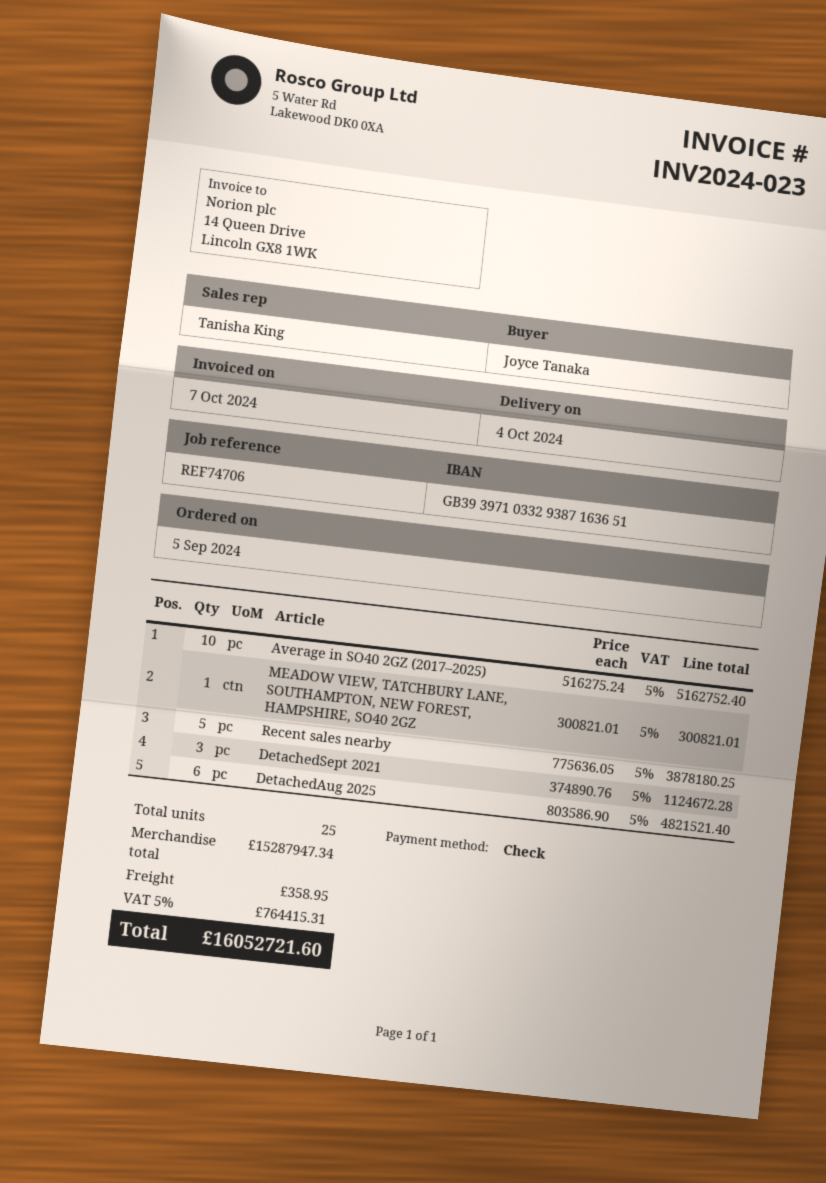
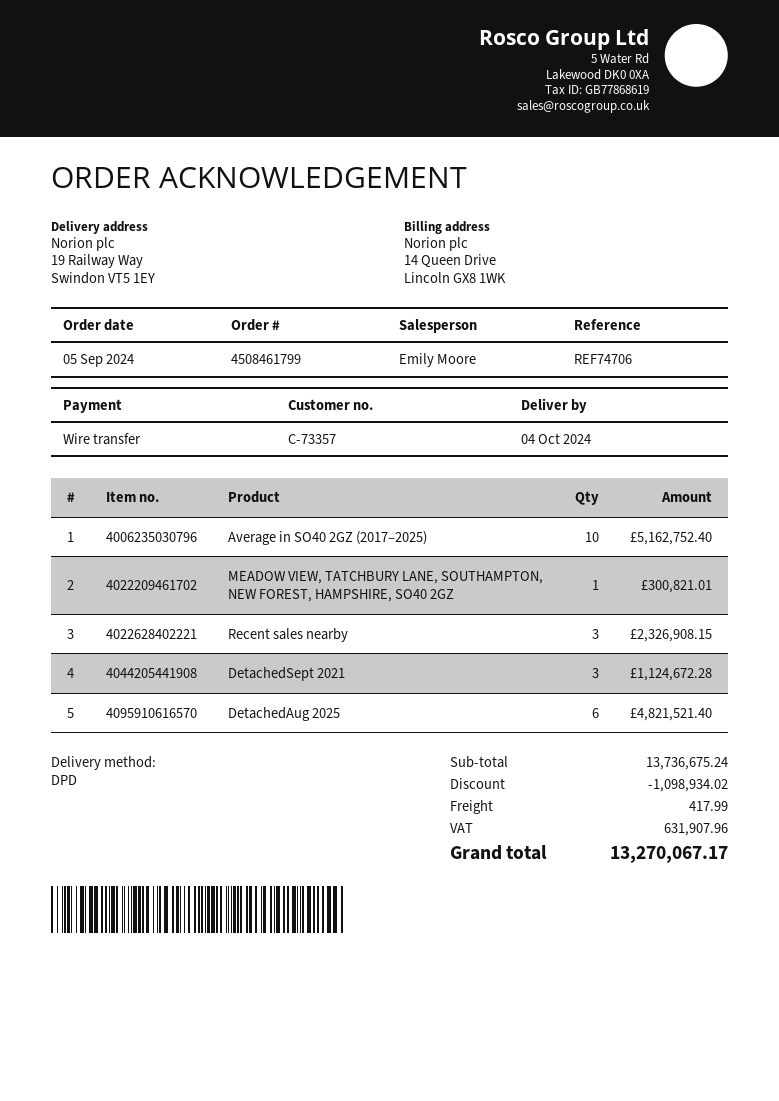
sales rep: Tanisha King -> Emily Moore
payment method: cheque -> bank transfer
Recent sales nearby: 5 for 3878180.25 -> 3 for 2326908.15
subtotal: 15287947.34 -> 13736675.24
discount: none -> 1098934.02
shipping: 358.95 -> 417.99
tax: 764415.31 -> 631907.96
total: 16052721.60 -> 13270067.17

